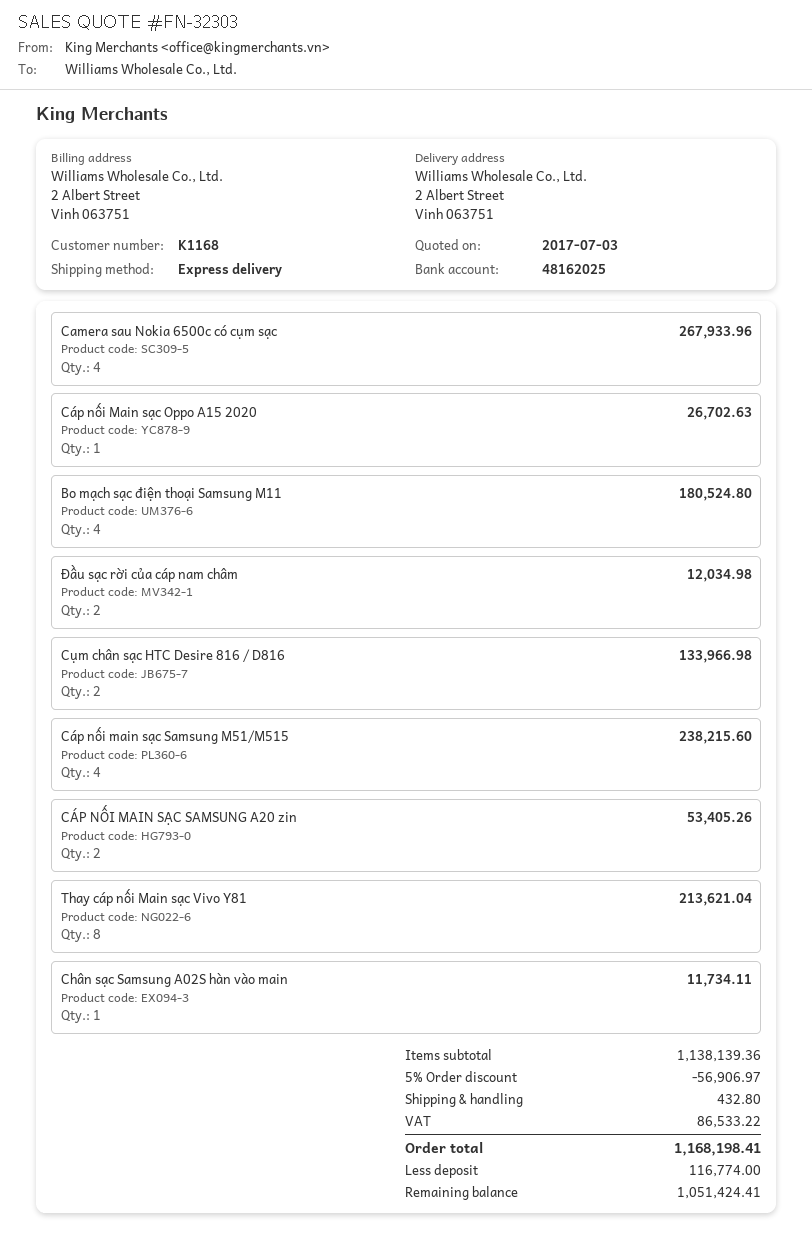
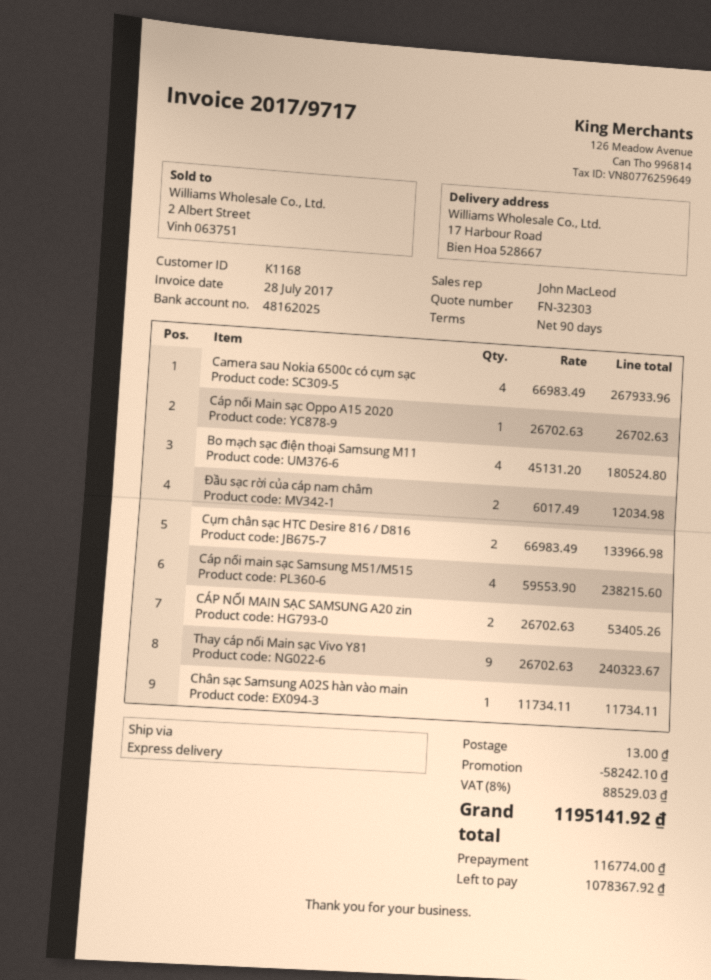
ship to: 2 Albert Street, Vinh 063751 -> 17 Harbour Road, Bien Hoa 528667
Thay cáp nối Main sạc Vivo Y81: 8 for 213621.04 -> 9 for 240323.67
discount: 56906.97 -> 58242.10
shipping: 432.80 -> 13.00
tax: 86533.22 -> 88529.03
total: 1168198.41 -> 1195141.92
balance: 1051424.41 -> 1078367.92

